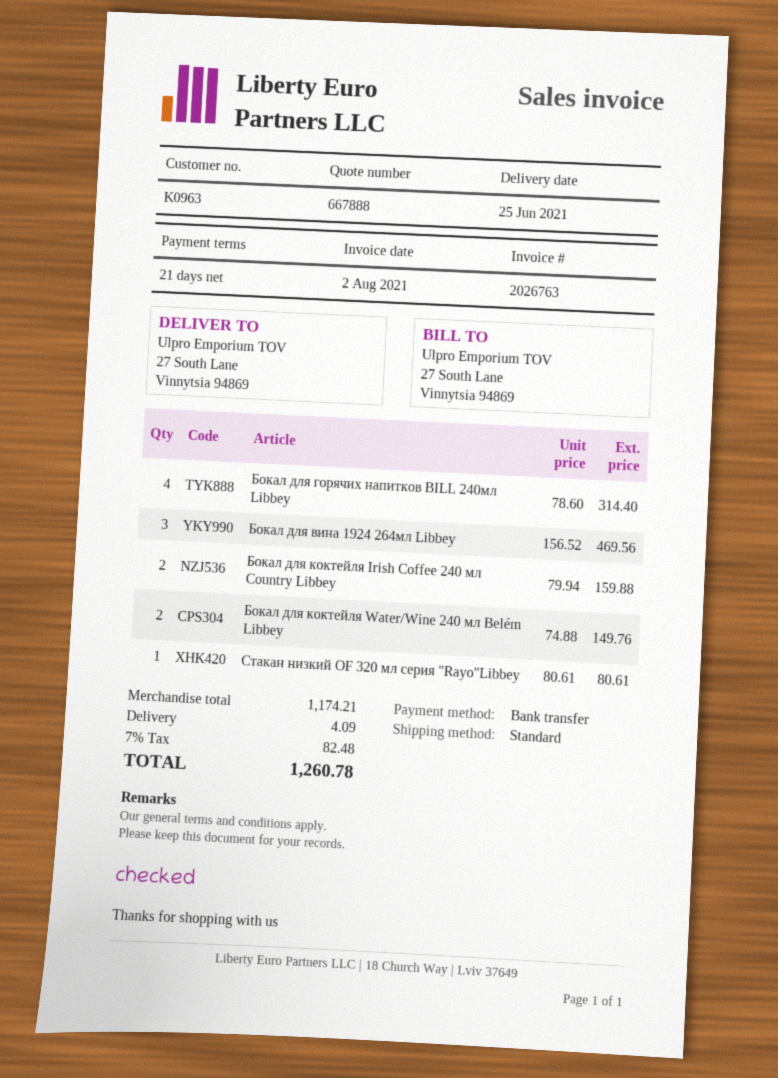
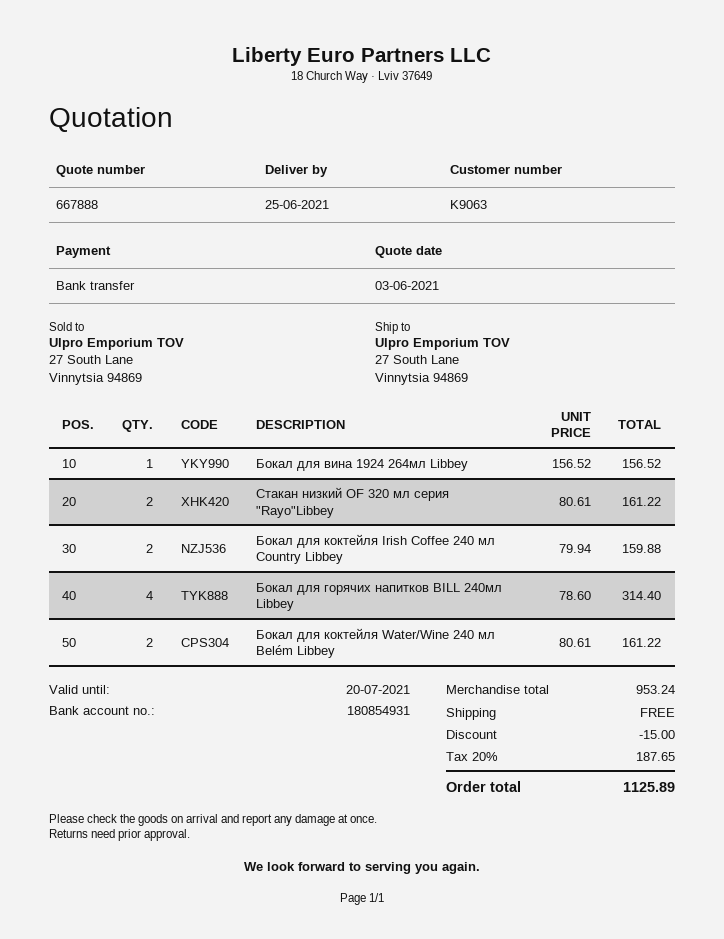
customer number: K0963 -> K9063
Бокал для вина 1924 264мл Libbey: 3 x 156.52 = 469.56 -> 1 x 156.52 = 156.52
Бокал для коктейля Water/Wine 240 мл Belém Libbey: 2 x 74.88 = 149.76 -> 2 x 80.61 = 161.22
Стакан низкий OF 320 мл серия "Rayo"Libbey: 1 x 80.61 = 80.61 -> 2 x 80.61 = 161.22
subtotal: 1174.21 -> 953.24
discount: none -> 15.00
shipping: 4.09 -> 0.00
tax: 7% = 82.48 -> 20% = 187.65
total: 1260.78 -> 1125.89

